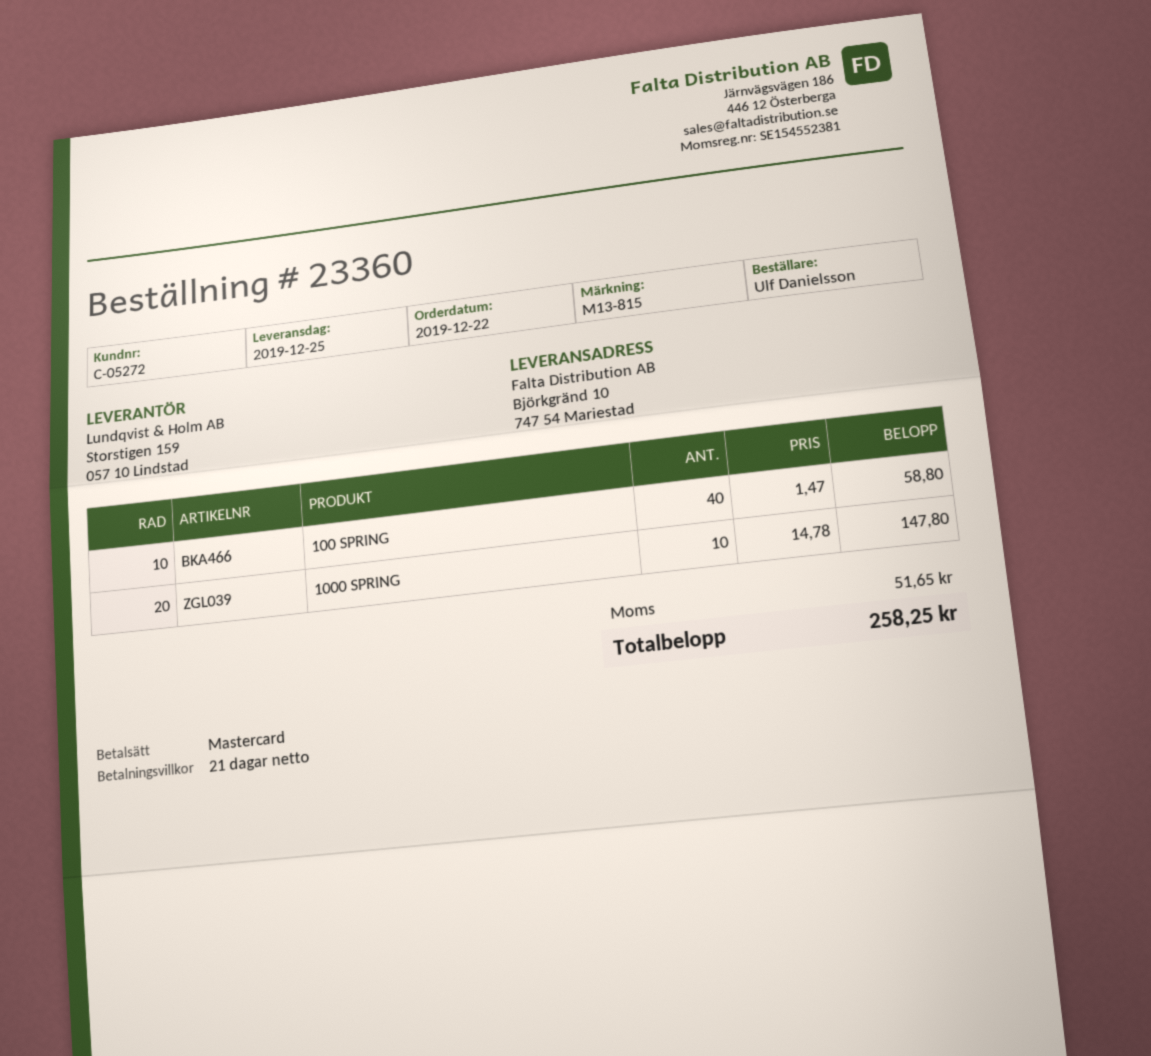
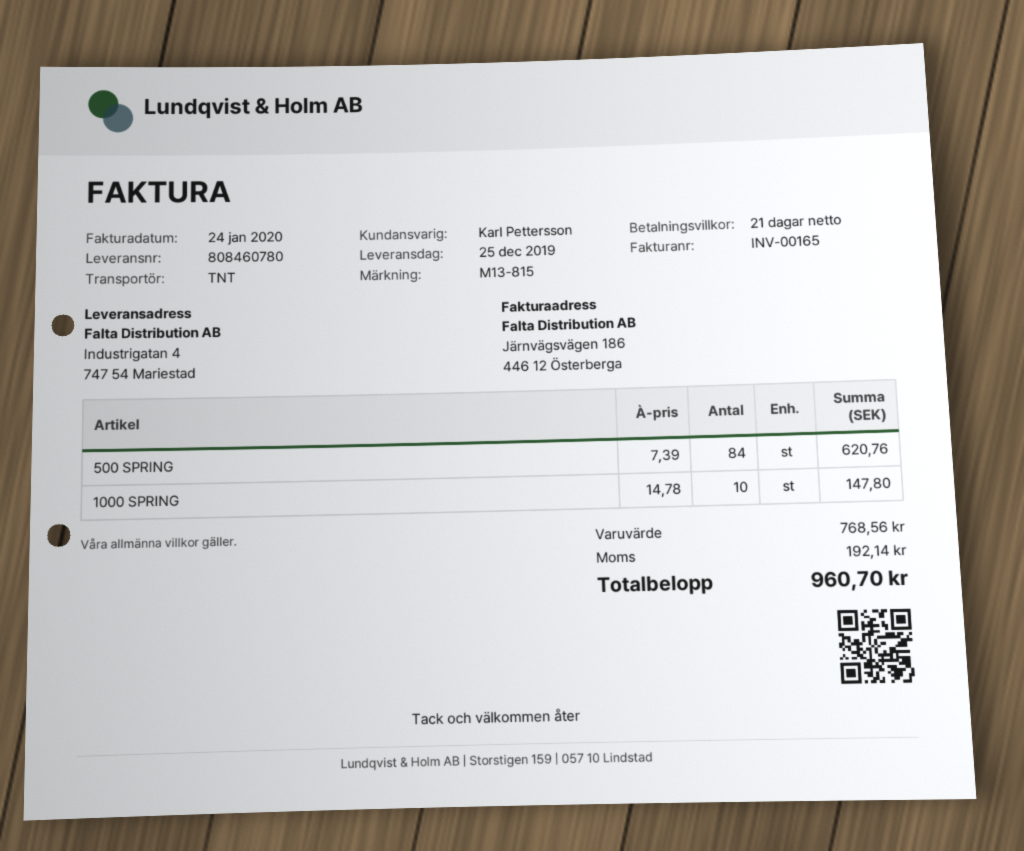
ship to: Björkgränd 10, 747 54 Mariestad -> Industrigatan 4, 747 54 Mariestad
100 SPRING: 40 x 1.47 = 58.80 -> none
500 SPRING: none -> 84 x 7.39 = 620.76
tax: 51.65 -> 192.14
total: 258.25 -> 960.70

